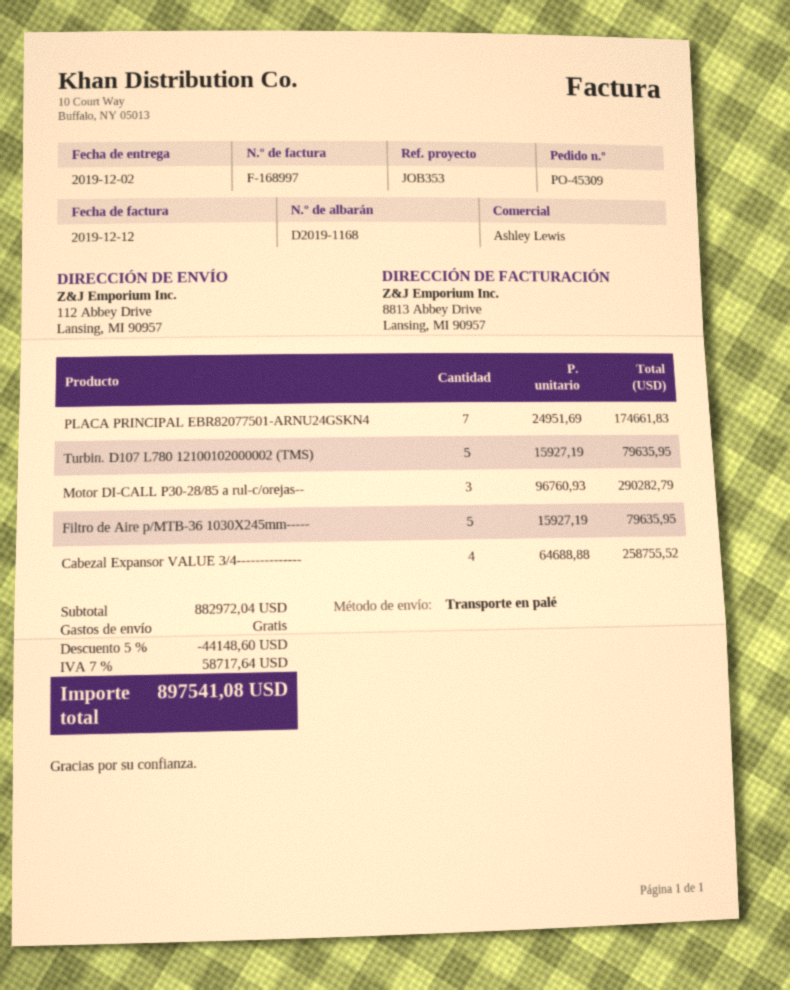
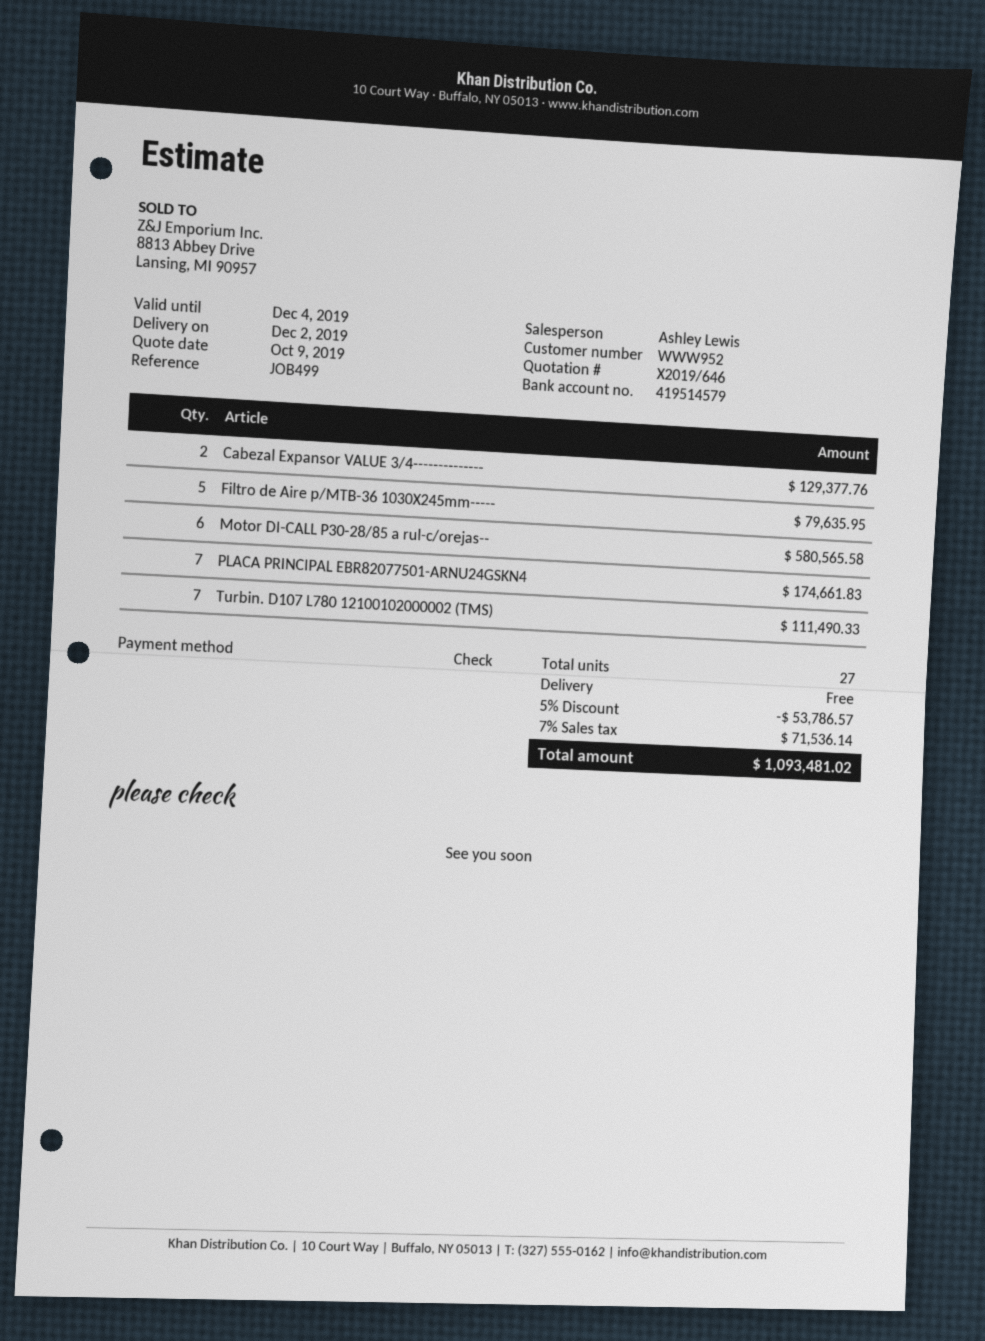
reference: JOB353 -> JOB499
Turbin. D107 L780 12100102000002 (TMS): 5 for 79635.95 -> 7 for 111490.33
Motor DI-CALL P30-28/85 a rul-c/orejas--: 3 for 290282.79 -> 6 for 580565.58
Cabezal Expansor VALUE 3/4--------------: 4 for 258755.52 -> 2 for 129377.76
discount: 5% = 44148.60 -> 5% = 53786.57
tax: 7% = 58717.64 -> 7% = 71536.14
total: 897541.08 -> 1093481.02

